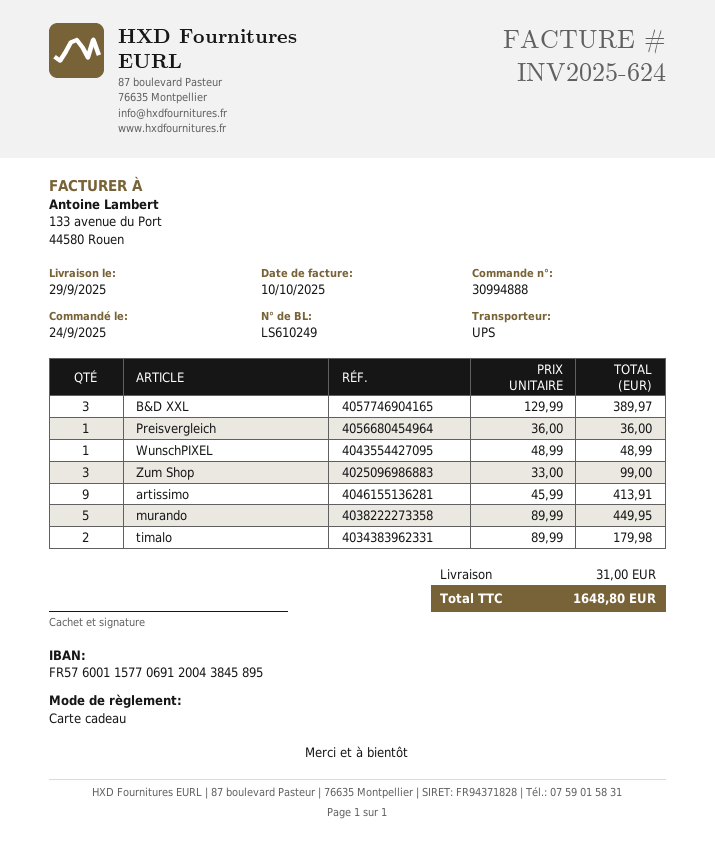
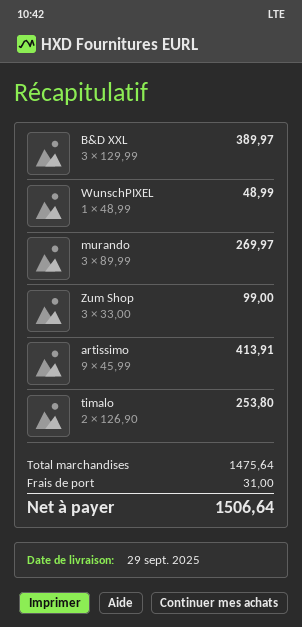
Preisvergleich: 1 x 36.00 = 36.00 -> none
murando: 5 x 89.99 = 449.95 -> 3 x 89.99 = 269.97
timalo: 2 x 89.99 = 179.98 -> 2 x 126.90 = 253.80
total: 1648.80 -> 1506.64

